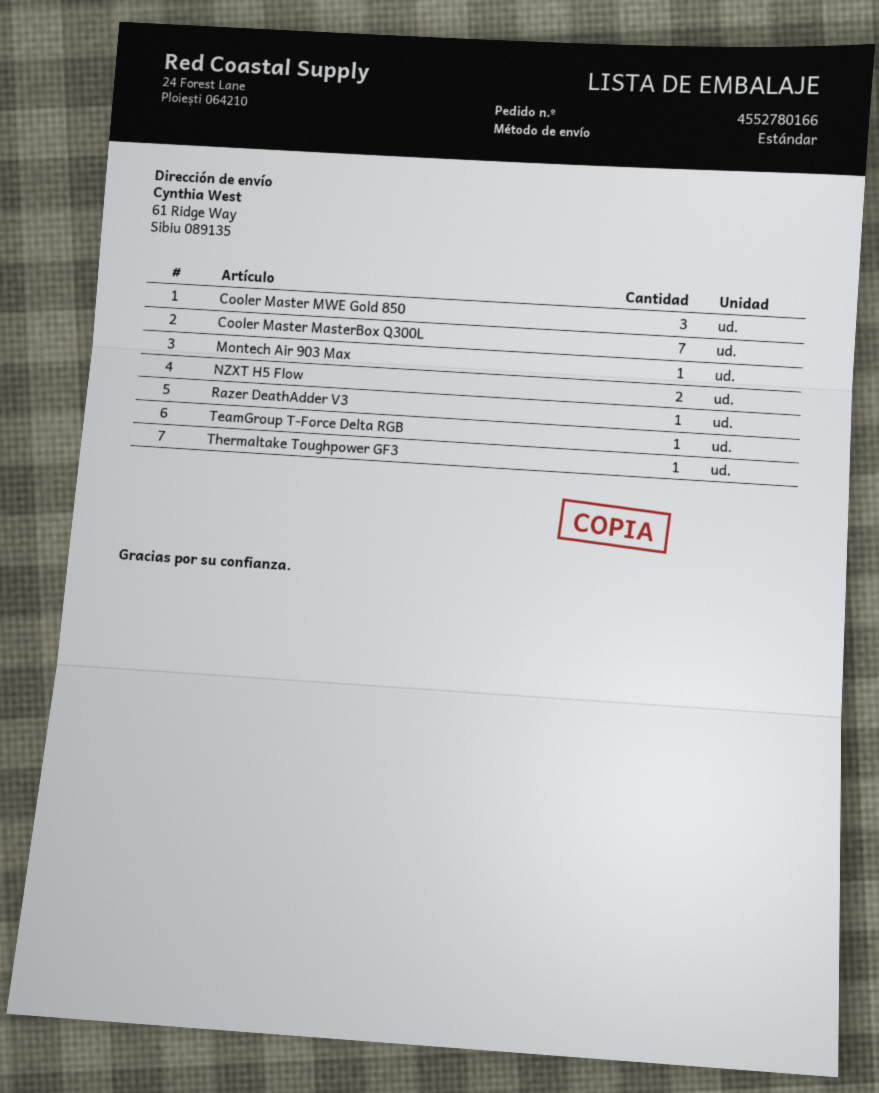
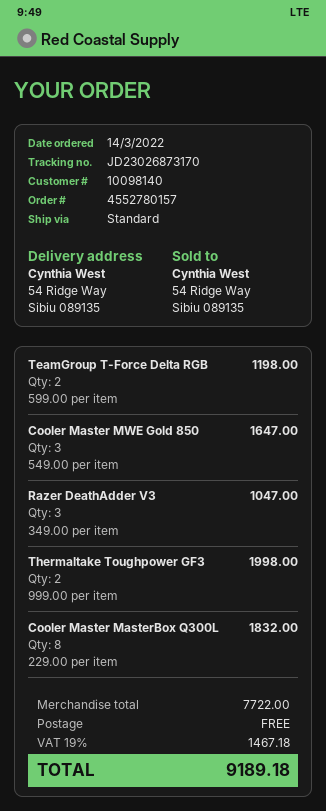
order number: 4552780166 -> 4552780157
ship to: 61 Ridge Way, Sibiu 089135 -> 54 Ridge Way, Sibiu 089135
Cooler Master MasterBox Q300L: 7 -> 8
Montech Air 903 Max: 1 -> none
NZXT H5 Flow: 2 -> none
Razer DeathAdder V3: 1 -> 3
TeamGroup T-Force Delta RGB: 1 -> 2
Thermaltake Toughpower GF3: 1 -> 2

